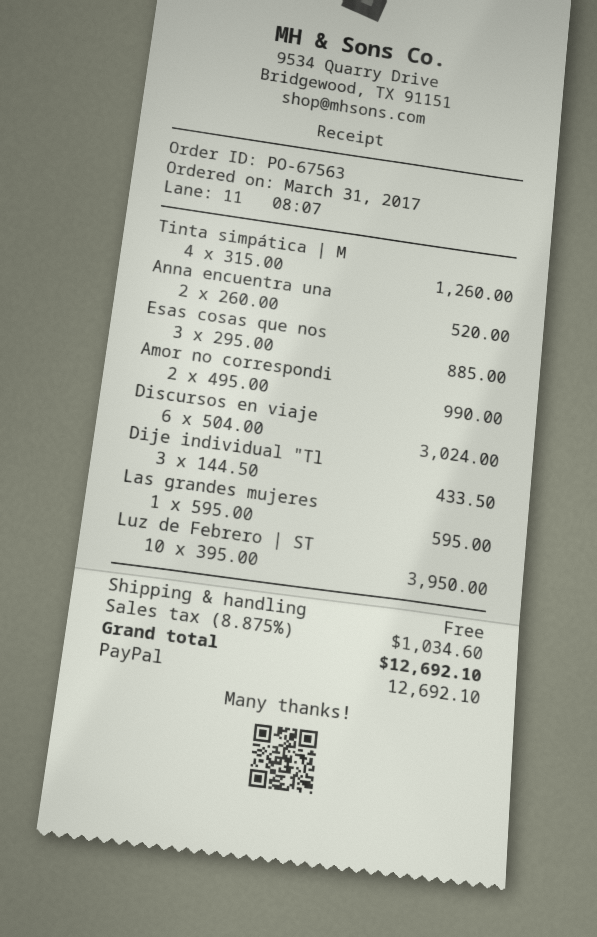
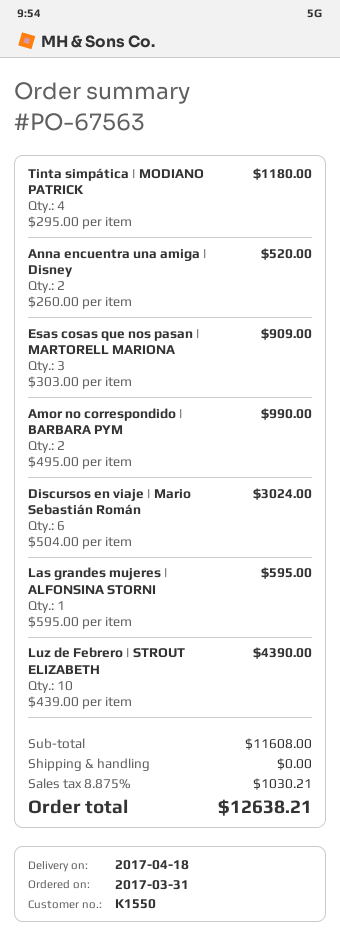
Tinta simpática | M: 4 x 315.00 = 1260.00 -> 4 x 295.00 = 1180.00
Esas cosas que nos: 3 x 295.00 = 885.00 -> 3 x 303.00 = 909.00
Dije individual "Tl: 3 x 144.50 = 433.50 -> none
Luz de Febrero | ST: 10 x 395.00 = 3950.00 -> 10 x 439.00 = 4390.00
tax: 8.875% = 1034.60 -> 8.875% = 1030.21
total: 12692.10 -> 12638.21

